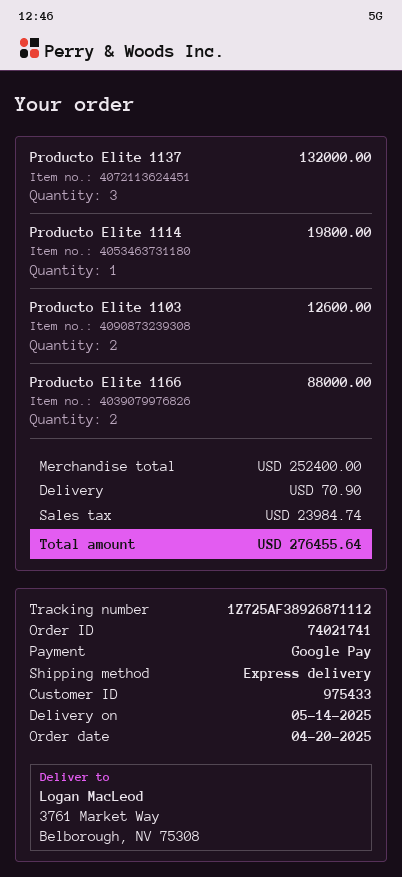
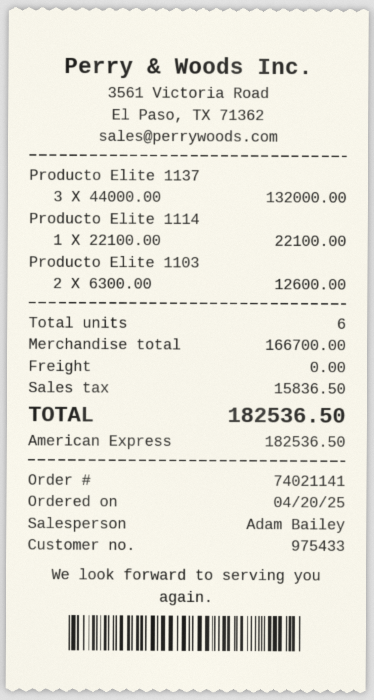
order number: 74021741 -> 74021141
payment method: Google Pay -> American Express
Producto Elite 1114: 1 for 19800.00 -> 1 for 22100.00
Producto Elite 1166: 2 for 88000.00 -> none
subtotal: 252400.00 -> 166700.00
shipping: 70.90 -> 0.00
tax: 23984.74 -> 15836.50
total: 276455.64 -> 182536.50

